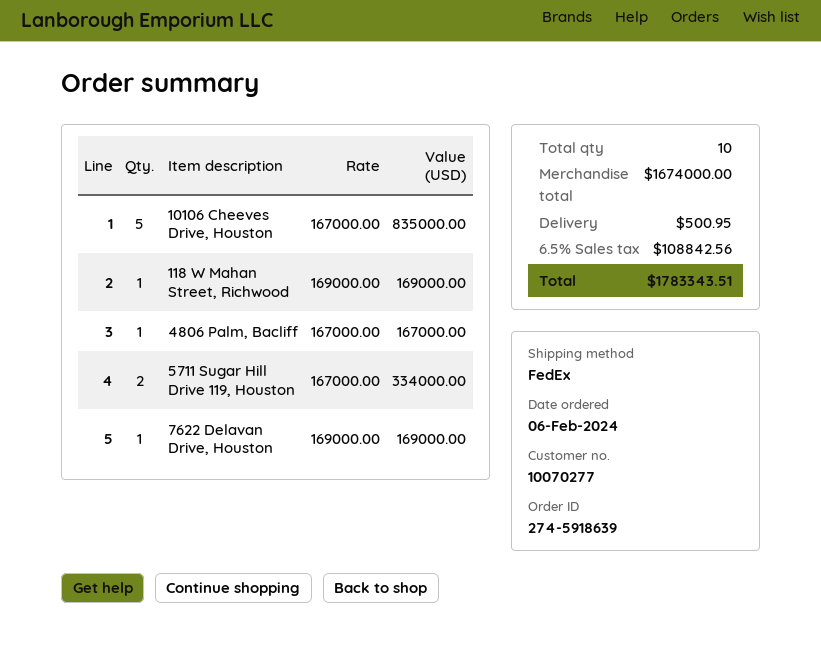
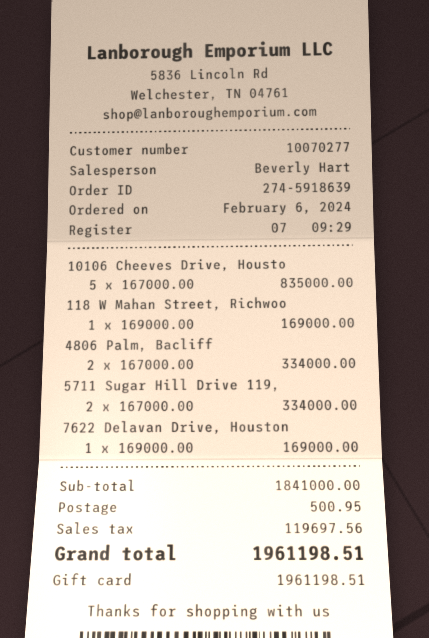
4806 Palm, Bacliff: 1 x 167000.00 = 167000.00 -> 2 x 167000.00 = 334000.00
subtotal: 1674000.00 -> 1841000.00
tax: 108842.56 -> 119697.56
total: 1783343.51 -> 1961198.51

